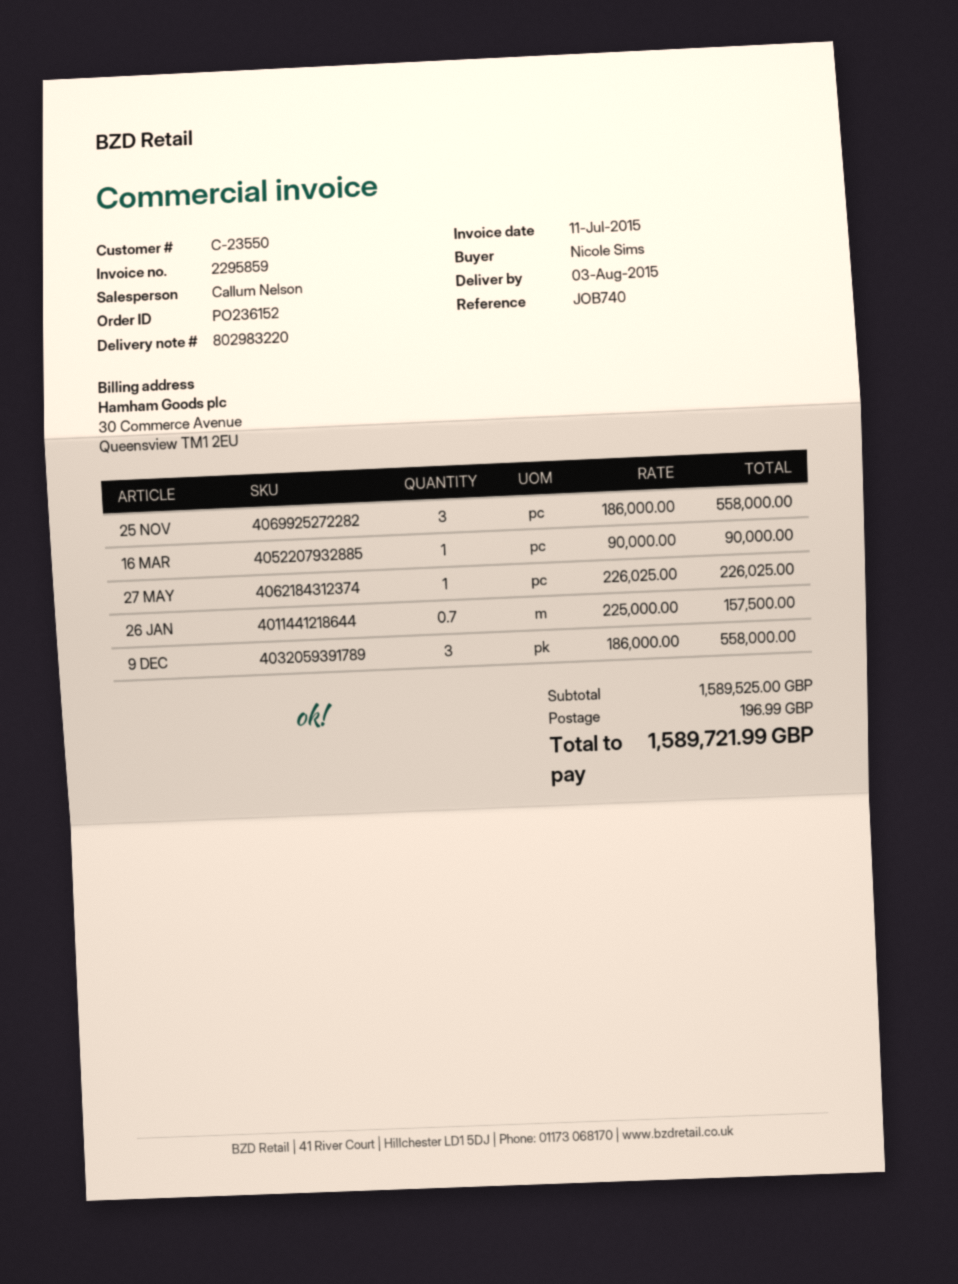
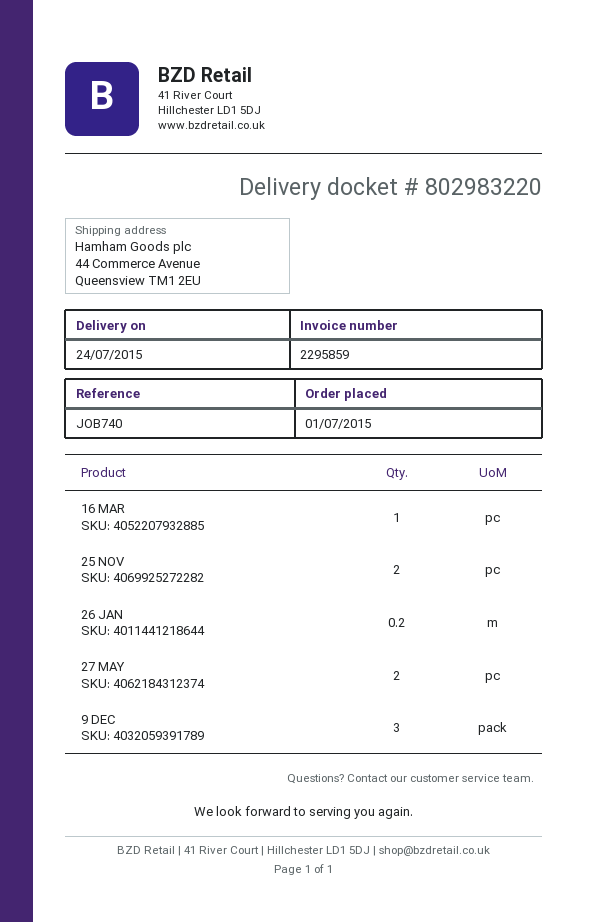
delivery date: 2015-08-03 -> 2015-07-24
25 NOV: 3 -> 2
27 MAY: 1 -> 2
26 JAN: 0.7 -> 0.2

